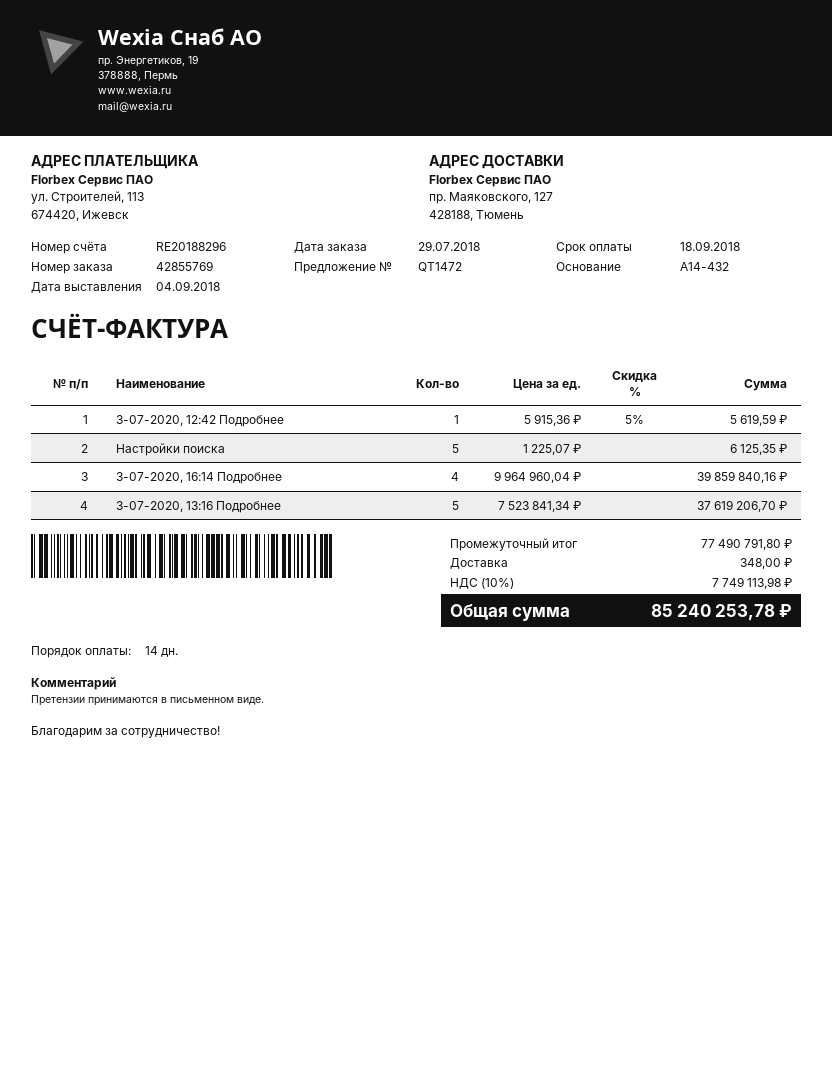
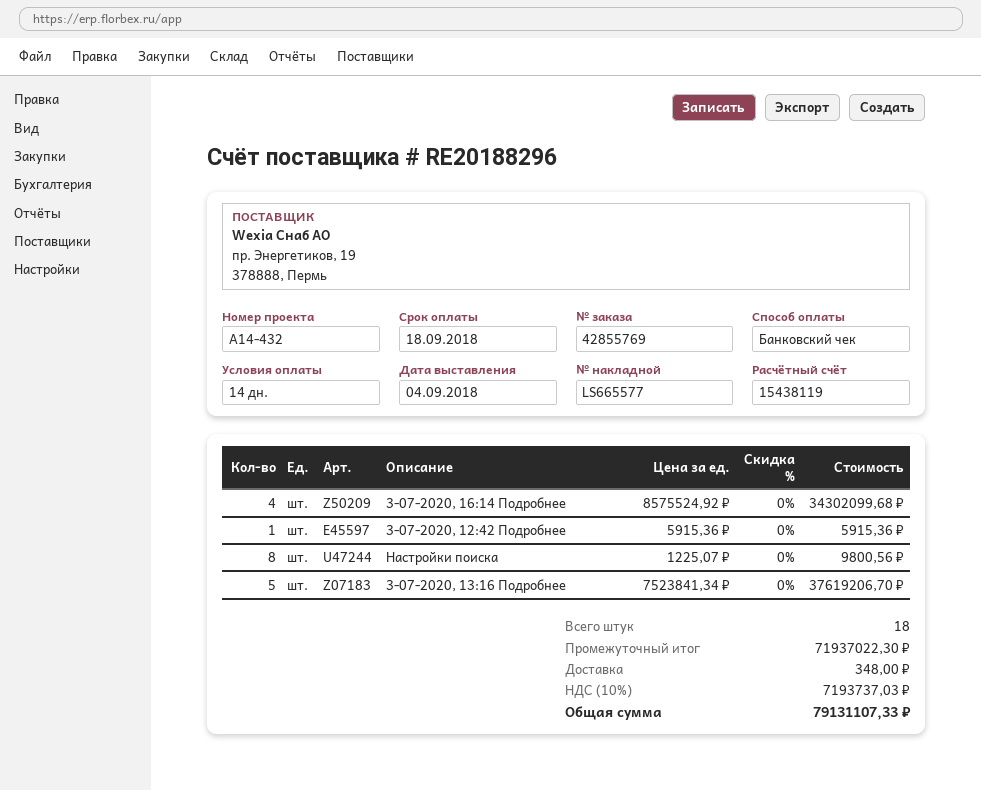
3-07-2020, 12:42 Подробнее: 1 x 5915.36 - 5% = 5619.59 -> 1 x 5915.36 = 5915.36
Настройки поиска: 5 x 1225.07 = 6125.35 -> 8 x 1225.07 = 9800.56
3-07-2020, 16:14 Подробнее: 4 x 9964960.04 = 39859840.16 -> 4 x 8575524.92 = 34302099.68
subtotal: 77490791.80 -> 71937022.30
tax: 10% = 7749113.98 -> 10% = 7193737.03
total: 85240253.78 -> 79131107.33

